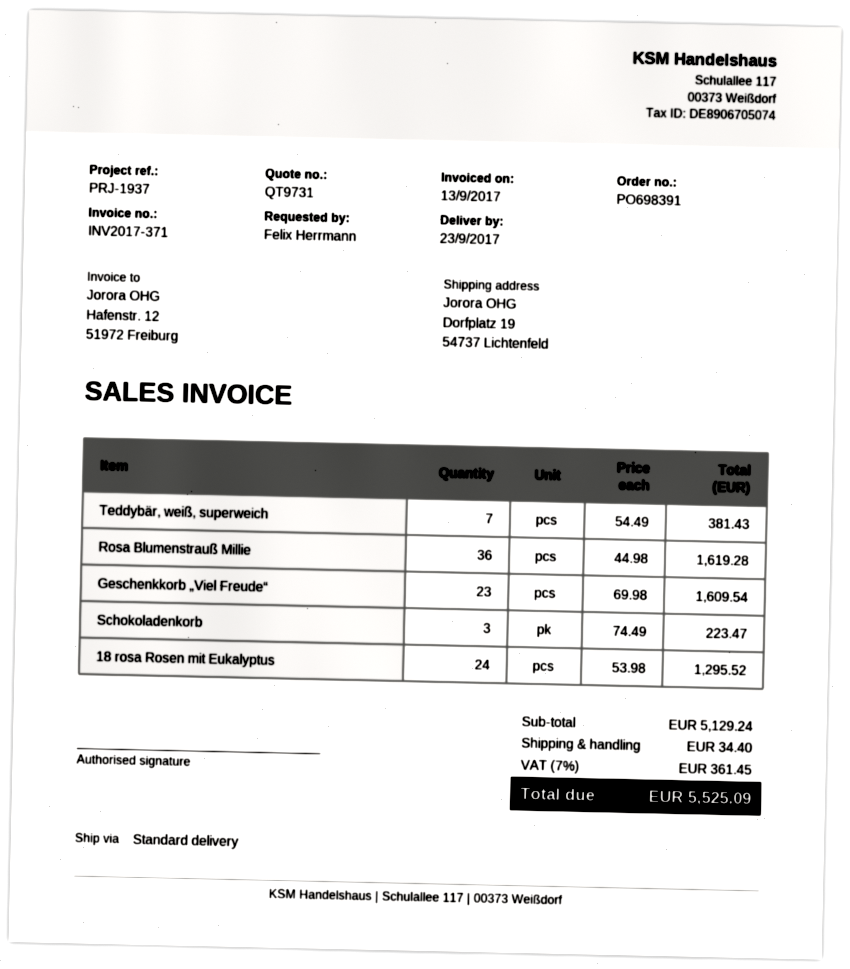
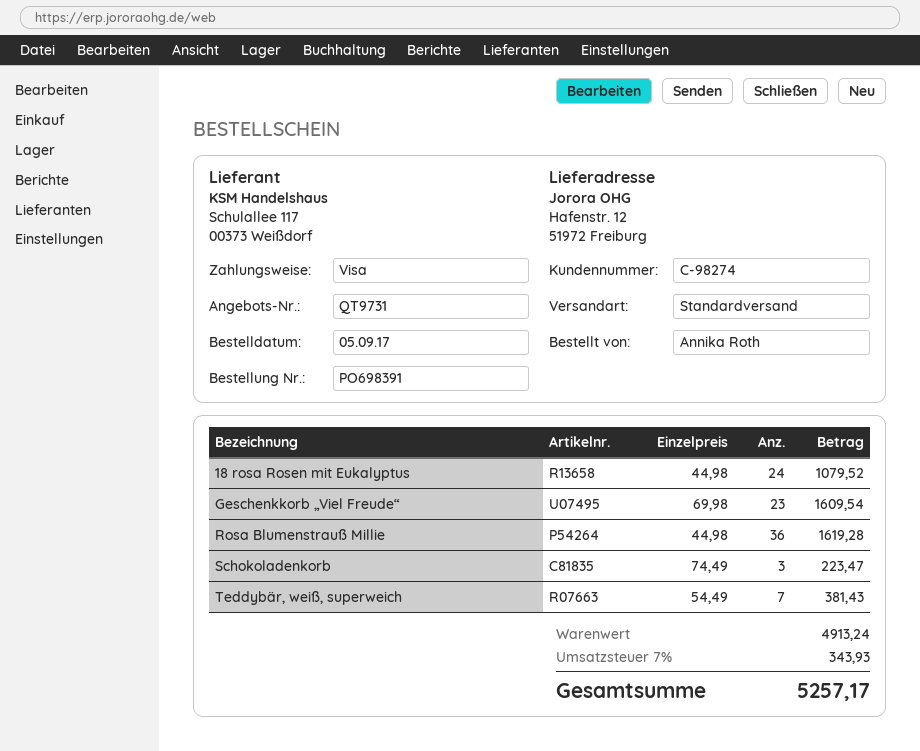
ordered by: Felix Herrmann -> Annika Roth
ship to: Dorfplatz 19, 54737 Lichtenfeld -> Hafenstr. 12, 51972 Freiburg
18 rosa Rosen mit Eukalyptus: 24 x 53.98 = 1295.52 -> 24 x 44.98 = 1079.52
subtotal: 5129.24 -> 4913.24
shipping: 34.40 -> none
tax: 7% = 361.45 -> 7% = 343.93
total: 5525.09 -> 5257.17

